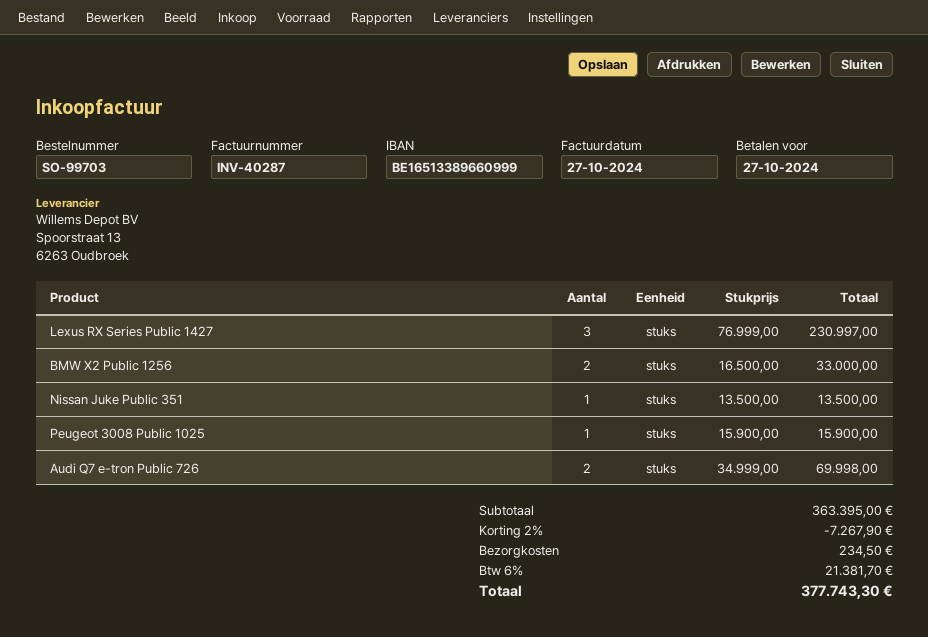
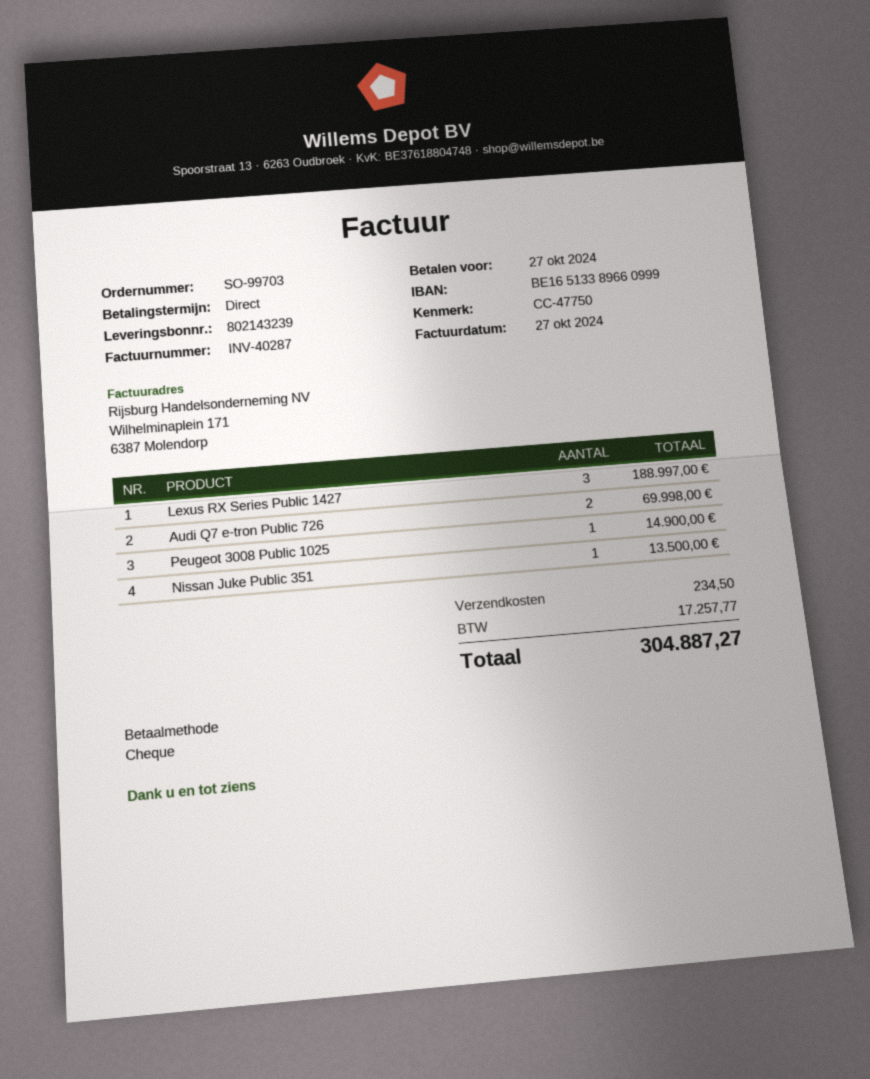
Lexus RX Series Public 1427: 3 for 230997.00 -> 3 for 188997.00
BMW X2 Public 1256: 2 for 33000.00 -> none
Peugeot 3008 Public 1025: 1 for 15900.00 -> 1 for 14900.00
discount: 2% = 7267.90 -> none
tax: 21381.70 -> 17257.77
total: 377743.30 -> 304887.27

